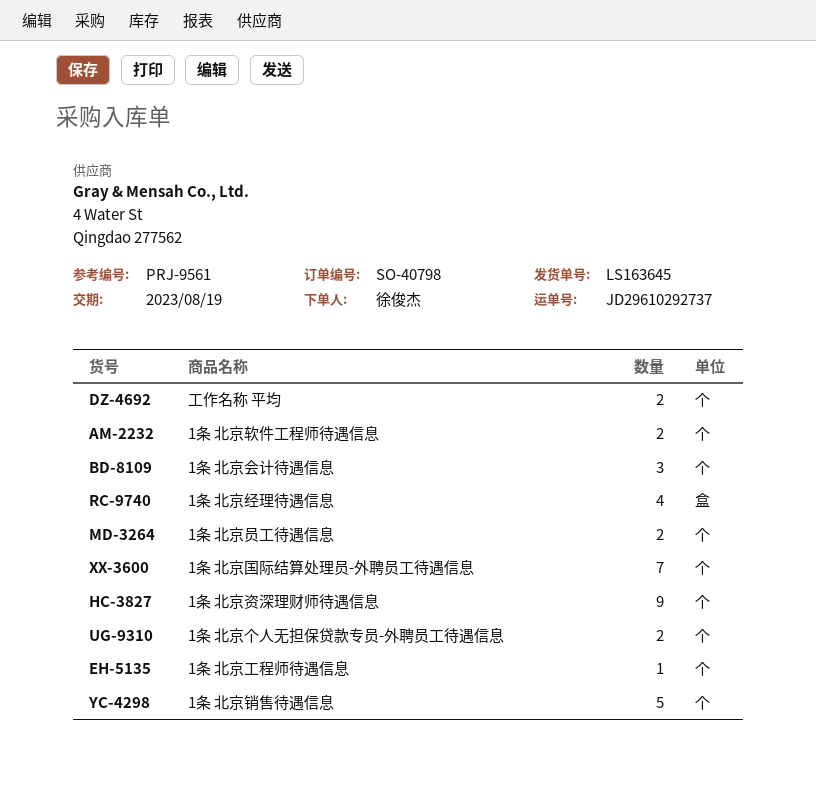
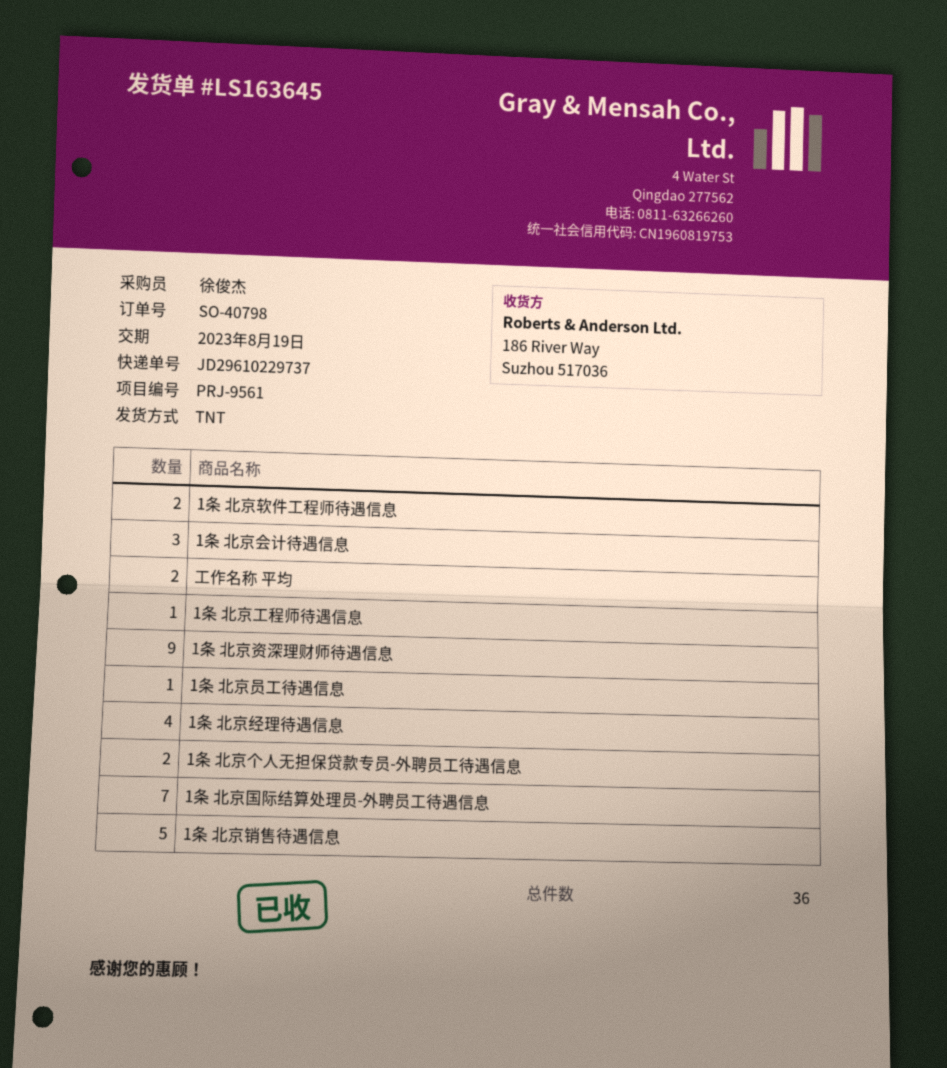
tracking number: JD29610292737 -> JD29610229737
1条 北京员工待遇信息: 2 -> 1

